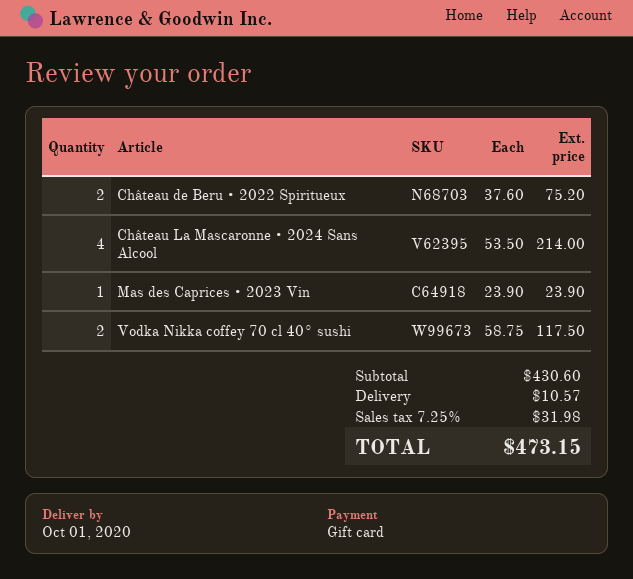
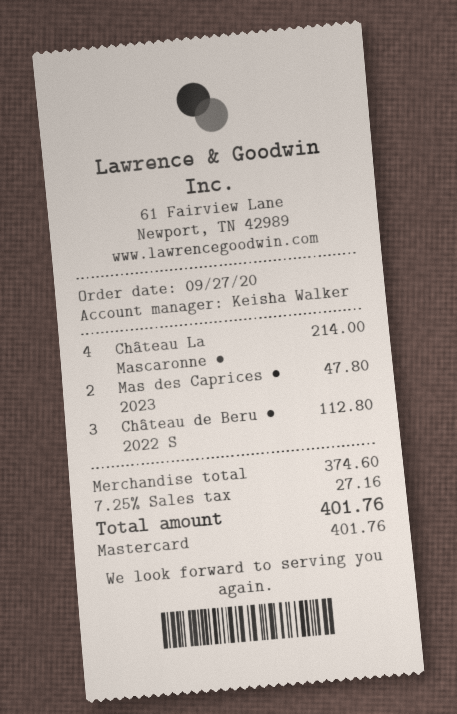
payment method: gift card -> Mastercard
Château de Beru • 2022 Spiritueux: 2 for 75.20 -> 3 for 112.80
Mas des Caprices • 2023 Vin: 1 for 23.90 -> 2 for 47.80
Vodka Nikka coffey 70 cl 40° sushi: 2 for 117.50 -> none
subtotal: 430.60 -> 374.60
shipping: 10.57 -> none
tax: 7.25% = 31.98 -> 7.25% = 27.16
total: 473.15 -> 401.76

